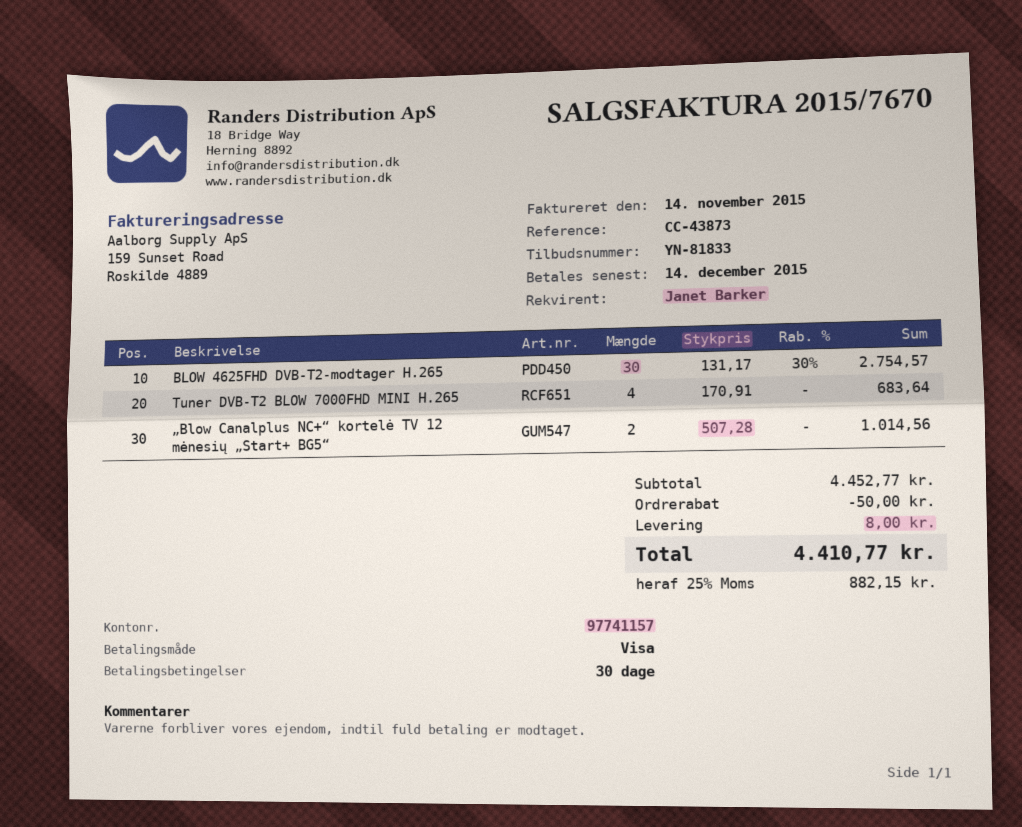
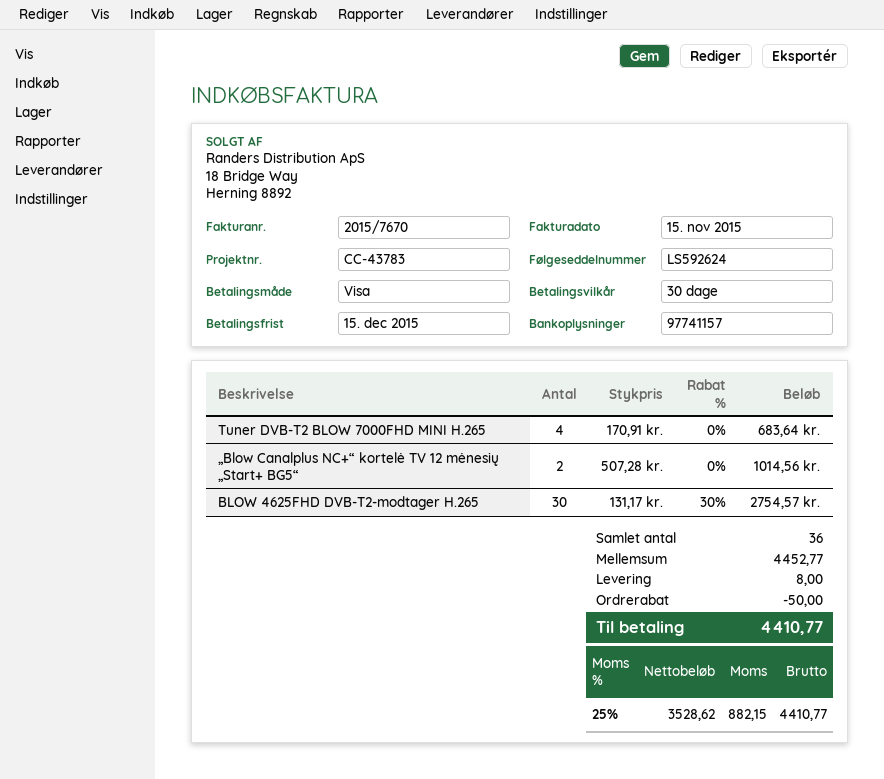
invoice date: 2015-11-14 -> 2015-11-15
due date: 2015-12-14 -> 2015-12-15
reference: CC-43873 -> CC-43783

